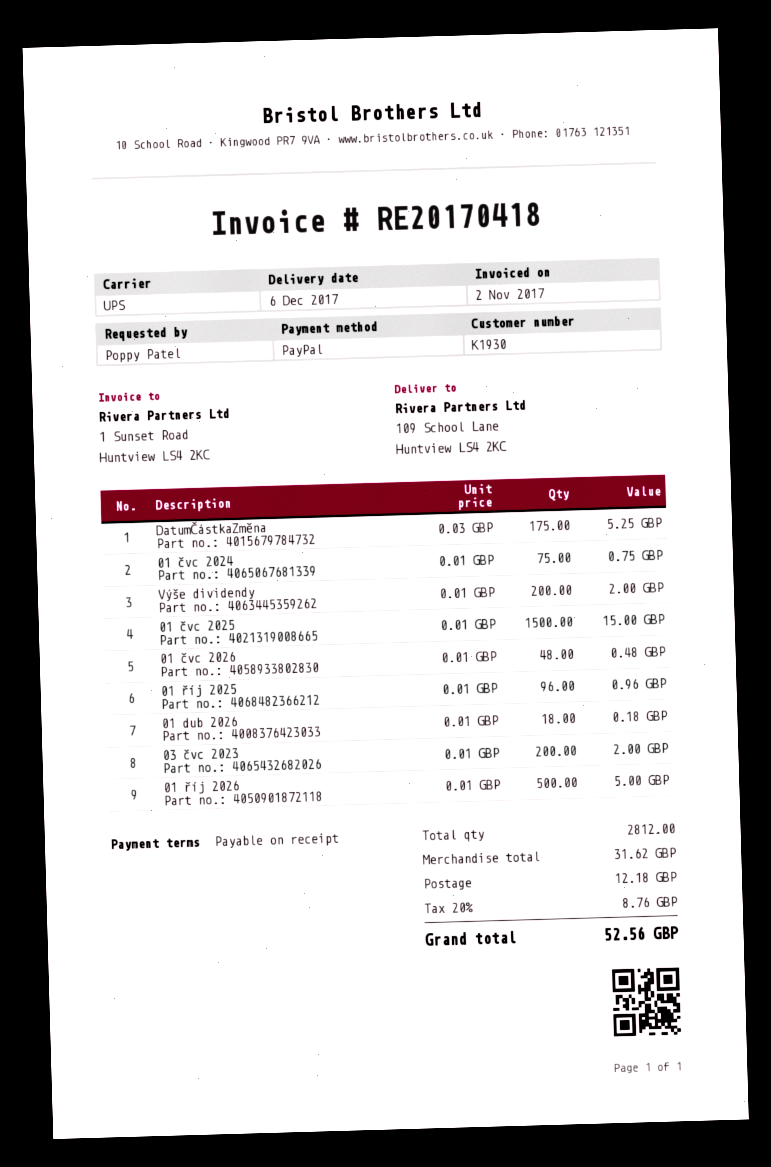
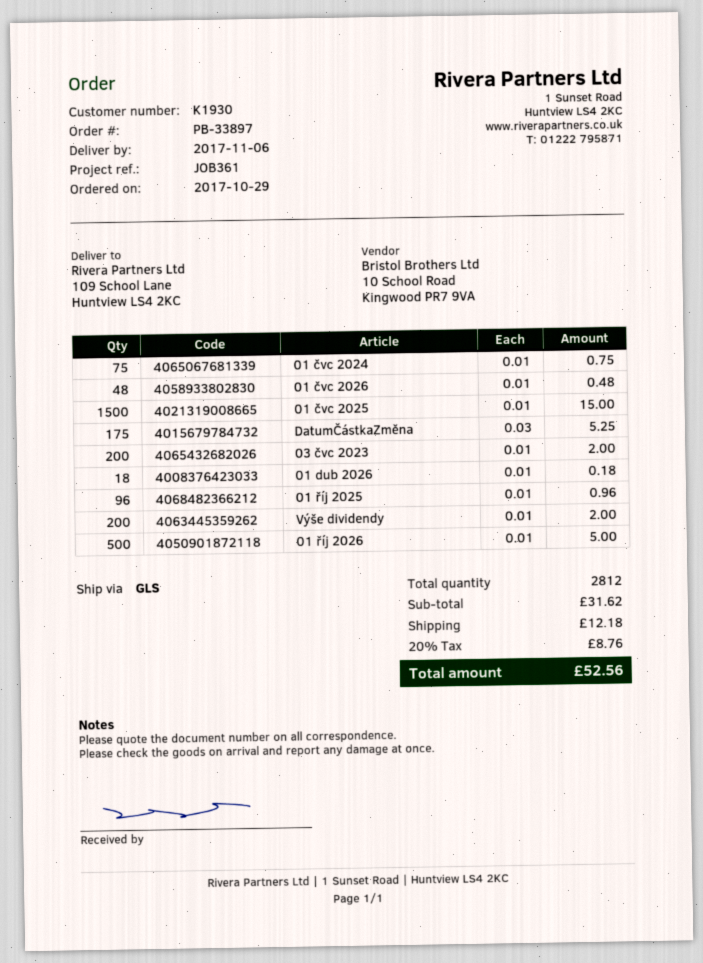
delivery date: 2017-12-06 -> 2017-11-06
shipping method: UPS -> GLS

